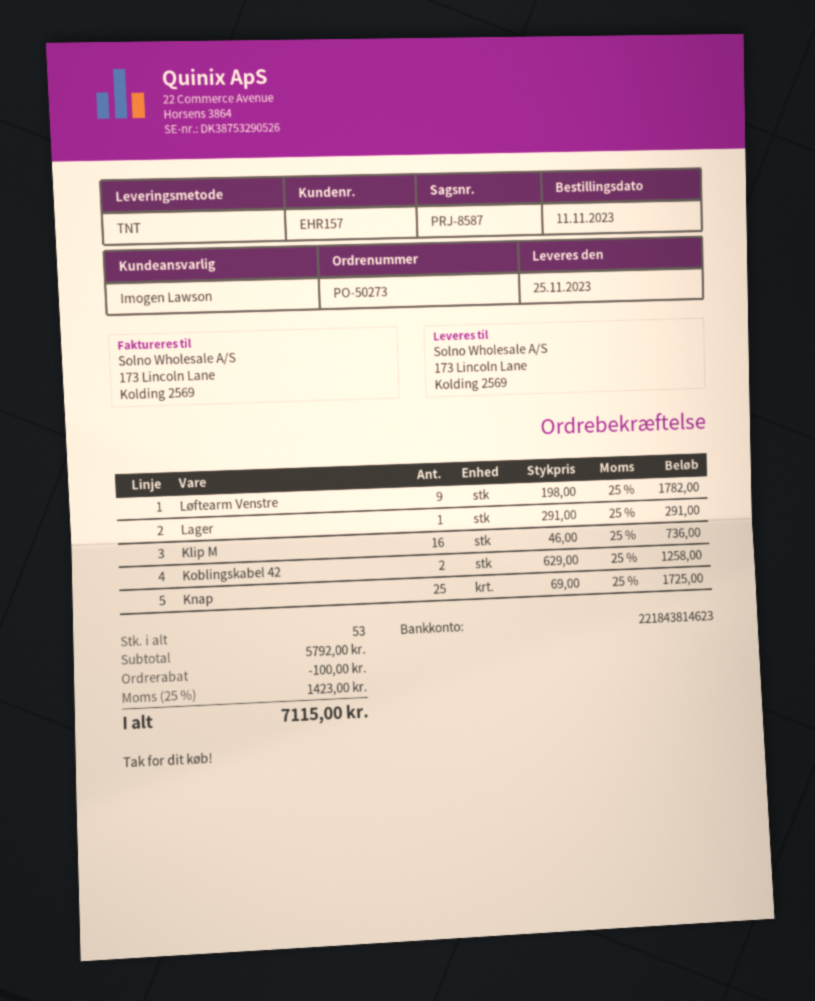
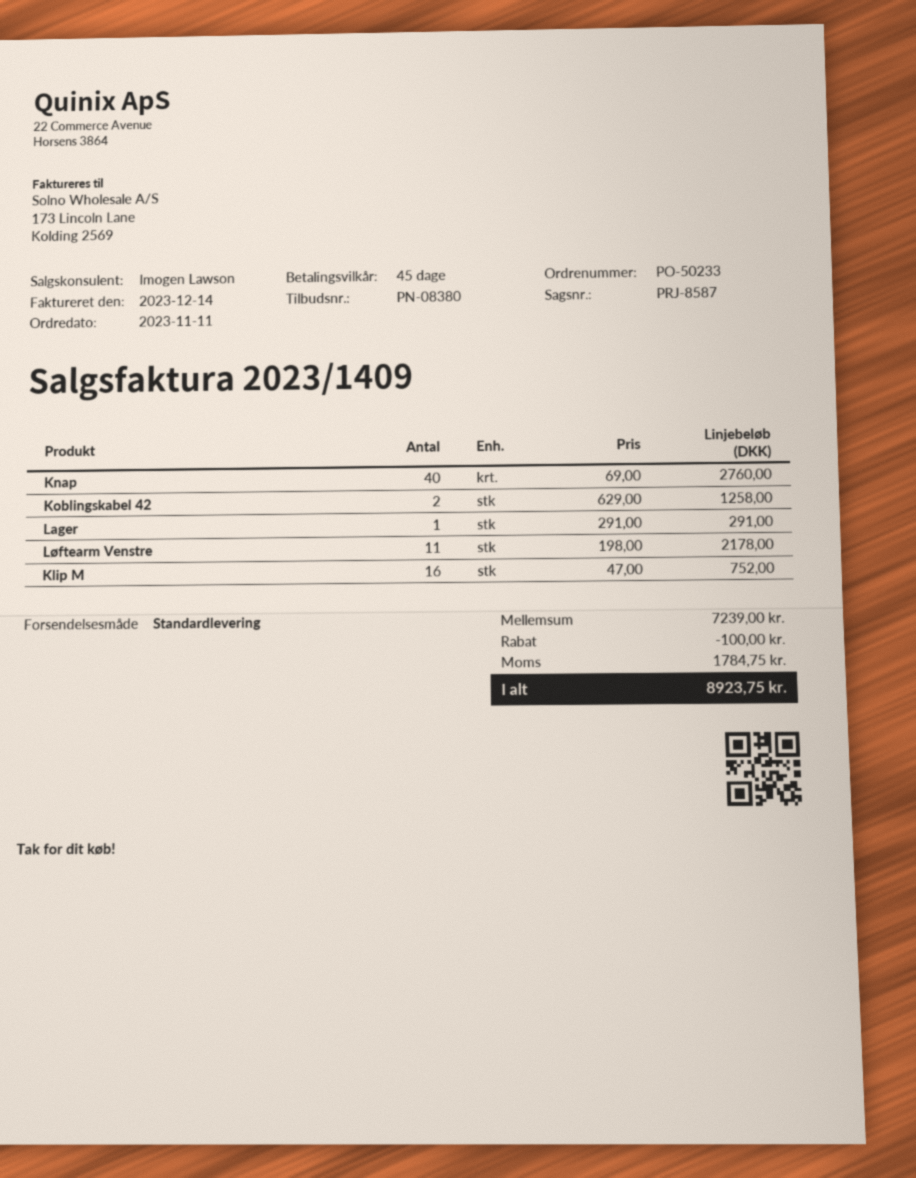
order number: PO-50273 -> PO-50233
shipping method: TNT -> standard
Løftearm Venstre: 9 x 198.00 = 1782.00 -> 11 x 198.00 = 2178.00
Klip M: 16 x 46.00 = 736.00 -> 16 x 47.00 = 752.00
Knap: 25 x 69.00 = 1725.00 -> 40 x 69.00 = 2760.00
subtotal: 5792.00 -> 7239.00
tax: 1423.00 -> 1784.75
total: 7115.00 -> 8923.75

